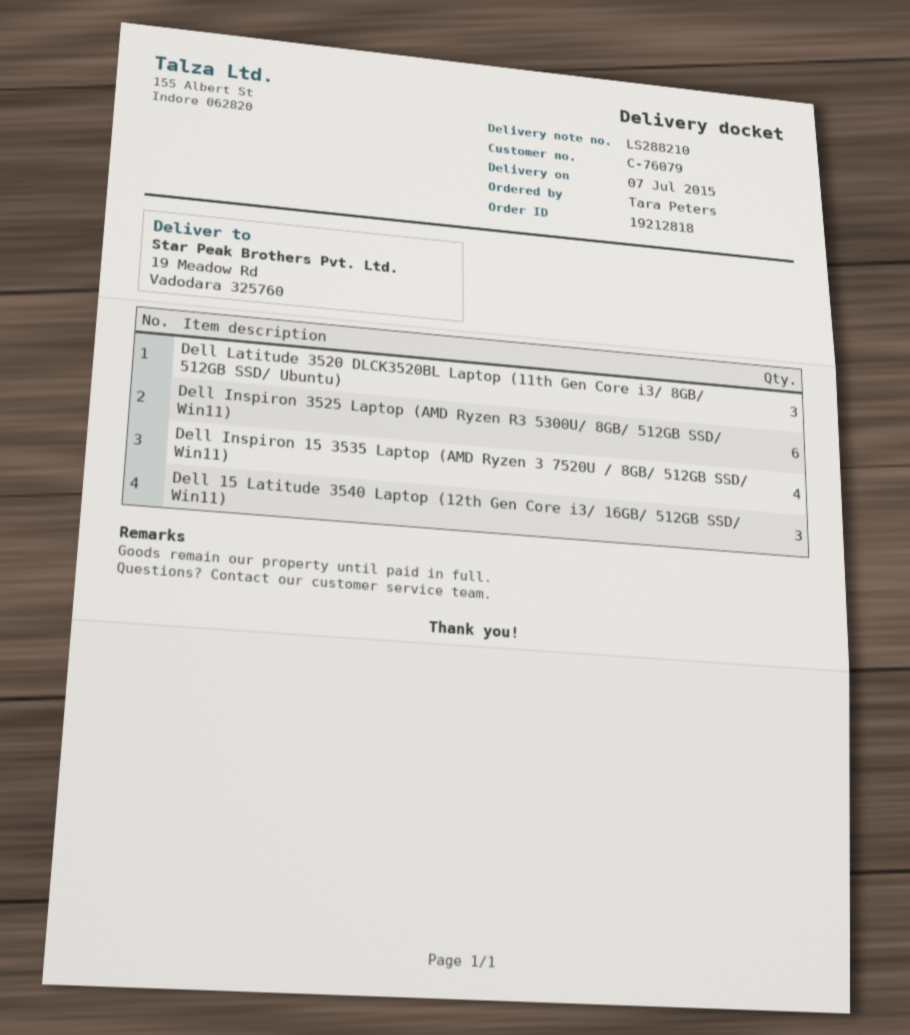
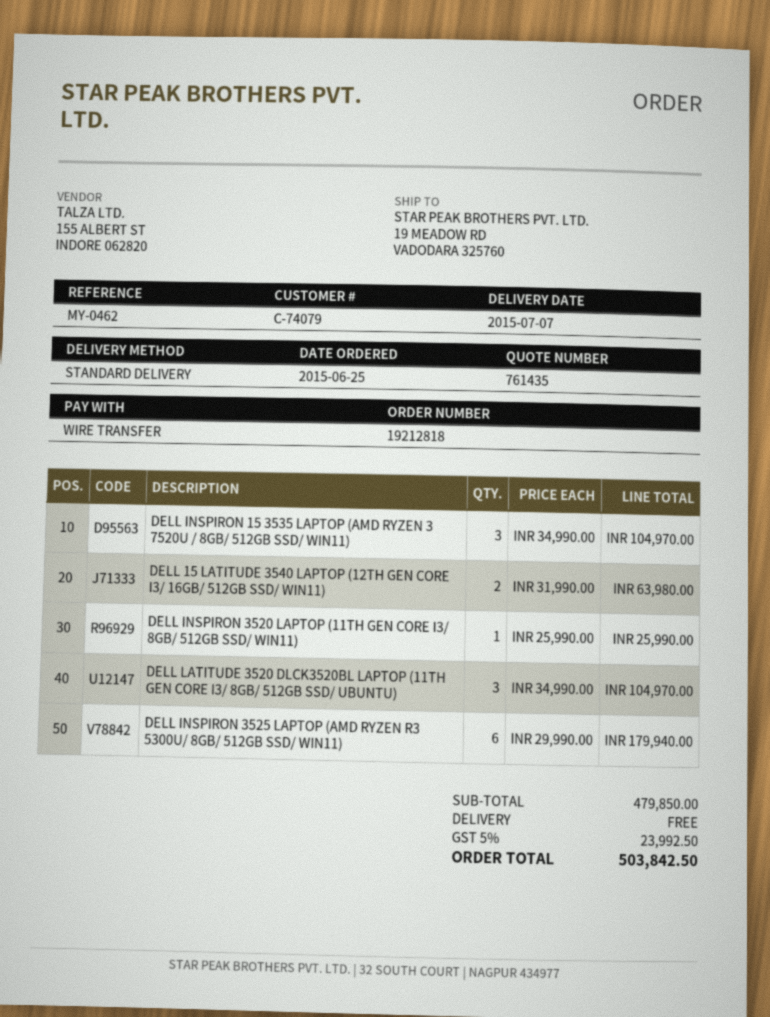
customer number: C-76079 -> C-74079
Dell Inspiron 15 3535 Laptop (AMD Ryzen 3 7520U / 8GB/ 512GB SSD/ Win11): 4 -> 3
Dell 15 Latitude 3540 Laptop (12th Gen Core i3/ 16GB/ 512GB SSD/ Win11): 3 -> 2
DELL INSPIRON 3520 LAPTOP (11TH GEN CORE I3/ 8GB/ 512GB SSD/ WIN11): none -> 1

